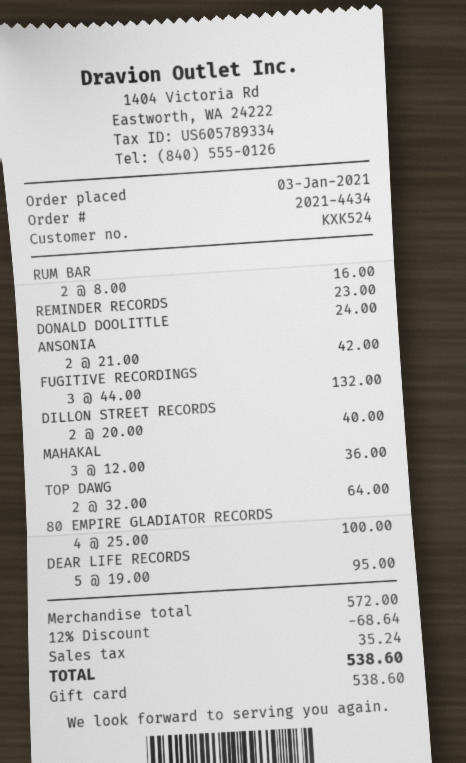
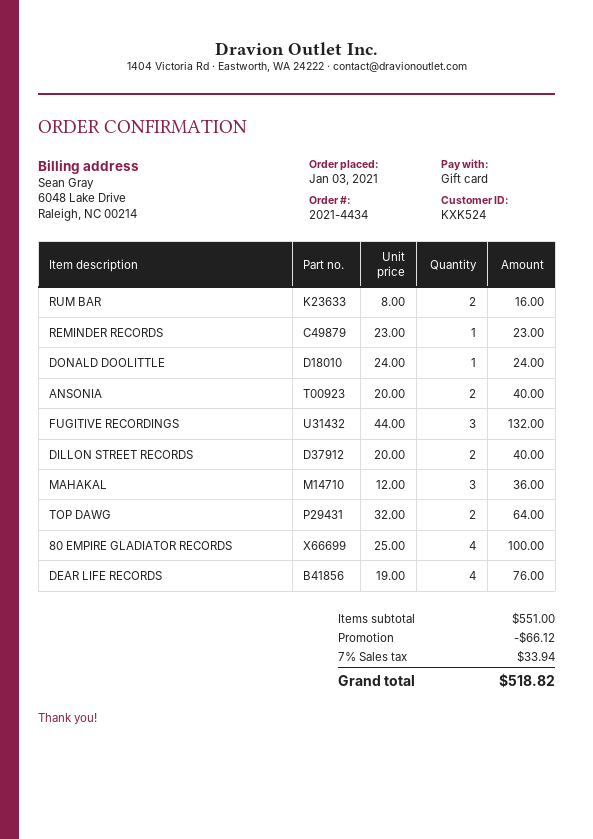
ANSONIA: 2 x 21.00 = 42.00 -> 2 x 20.00 = 40.00
DEAR LIFE RECORDS: 5 x 19.00 = 95.00 -> 4 x 19.00 = 76.00
subtotal: 572.00 -> 551.00
discount: 68.64 -> 66.12
tax: 35.24 -> 33.94
total: 538.60 -> 518.82

